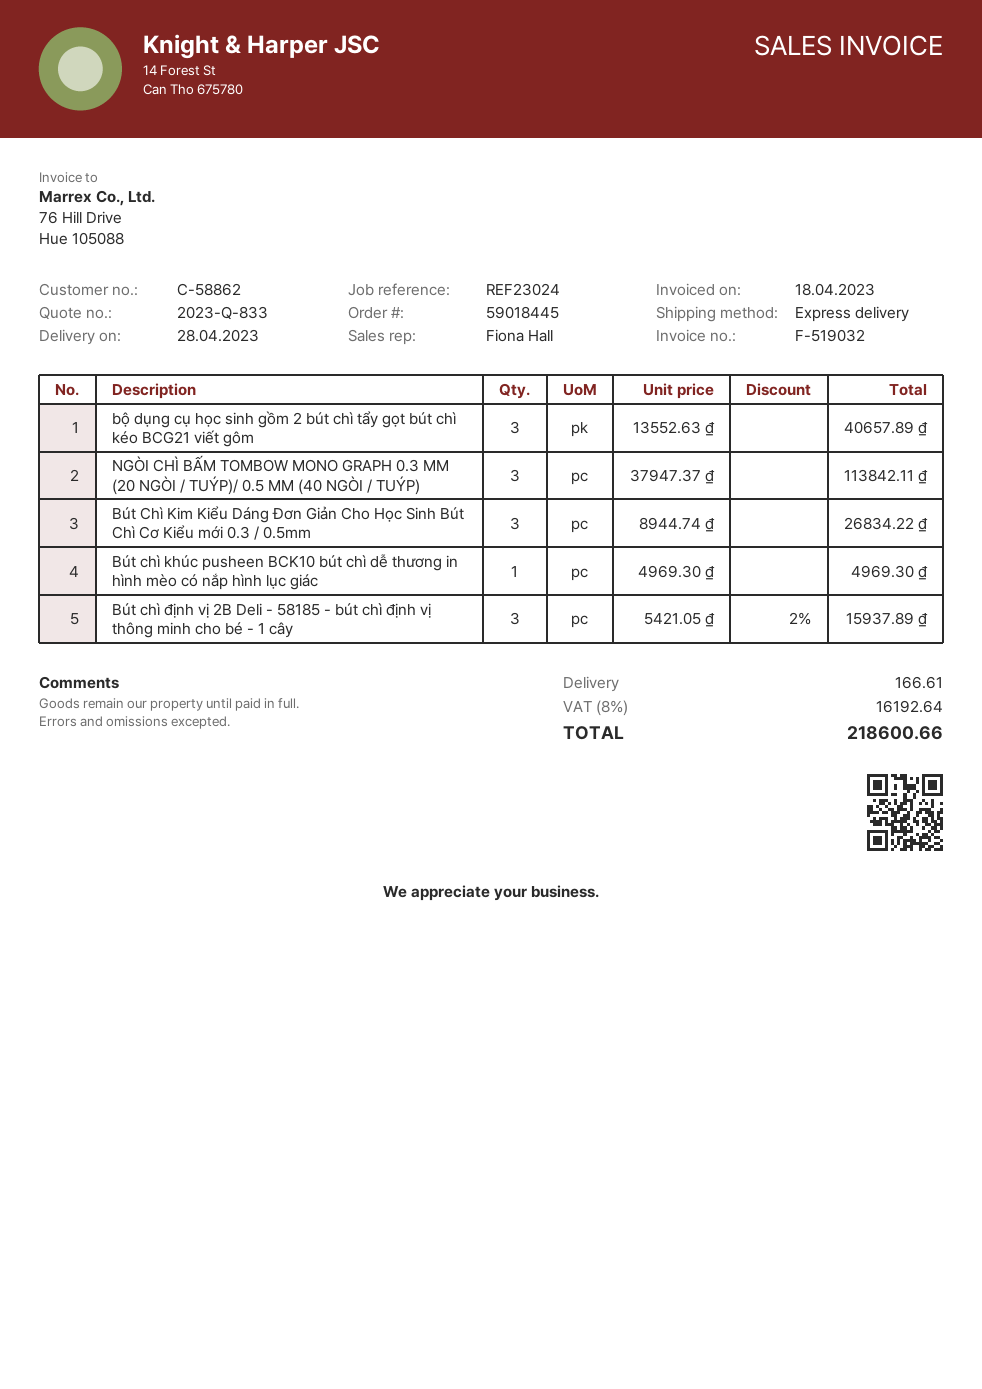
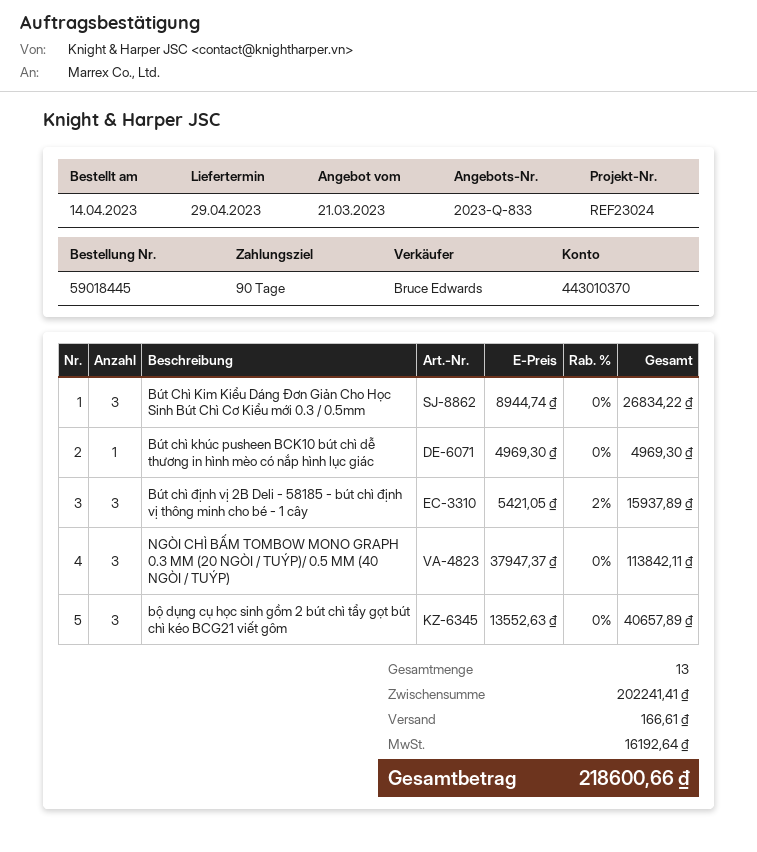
delivery date: 2023-04-28 -> 2023-04-29
sales rep: Fiona Hall -> Bruce Edwards

